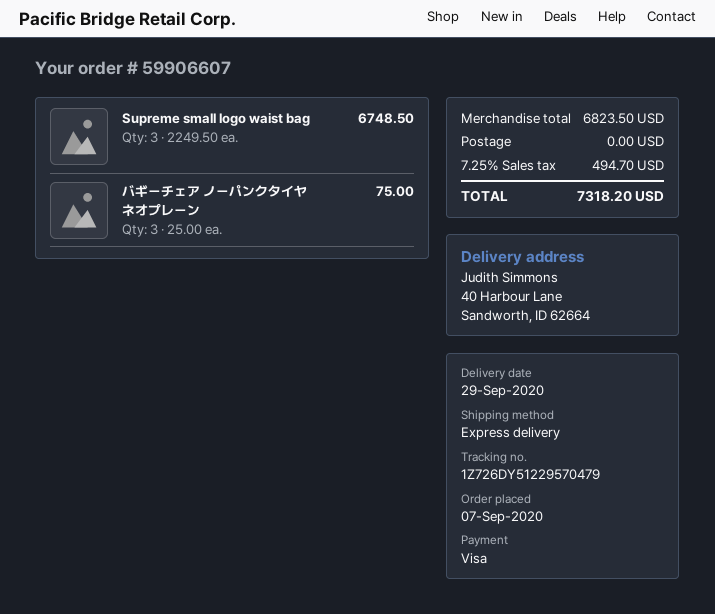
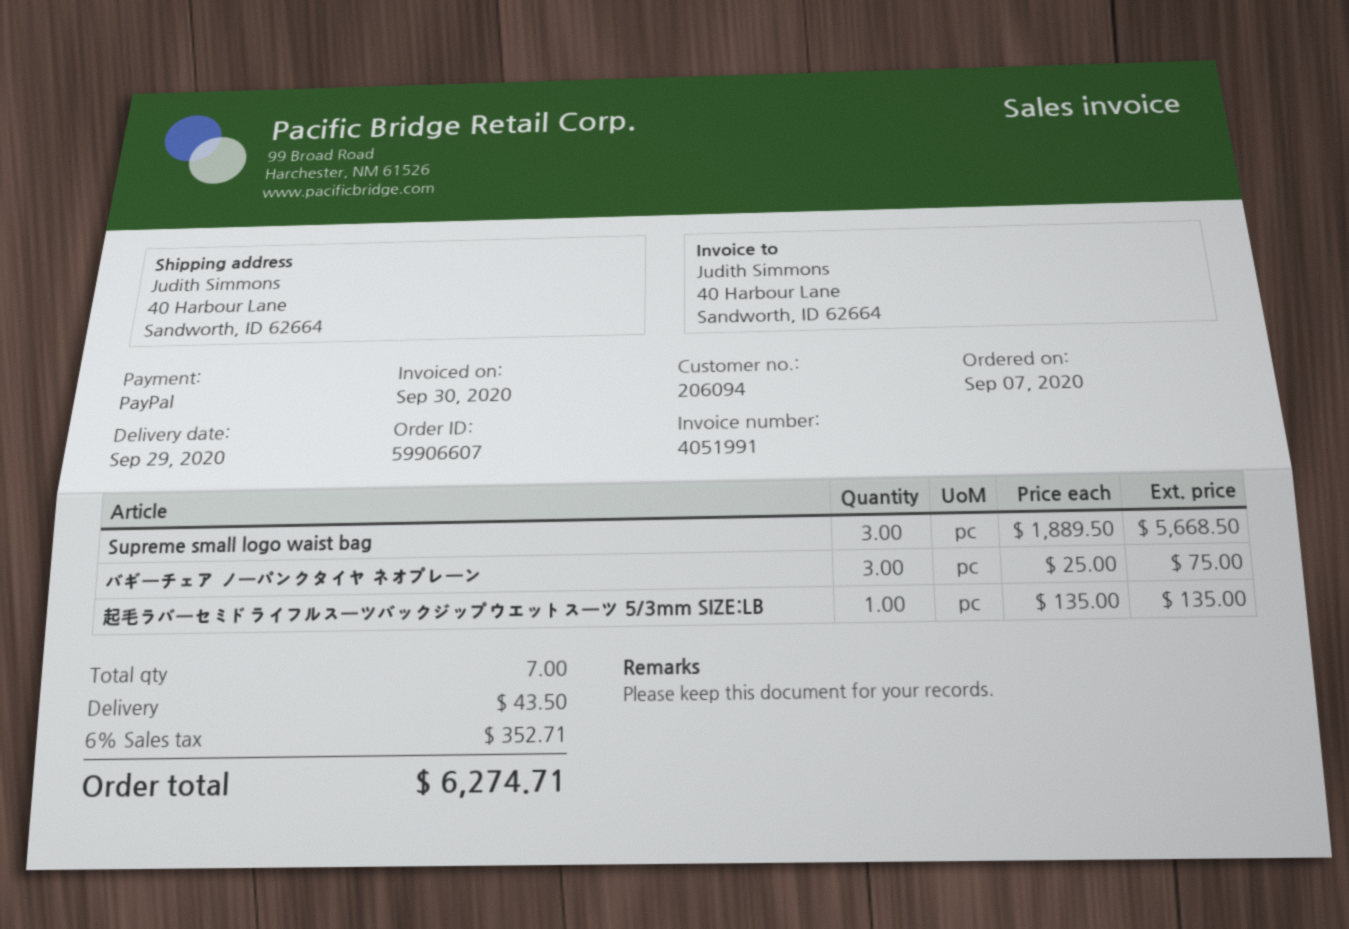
payment method: Visa -> PayPal
Supreme small logo waist bag: 3 x 2249.50 = 6748.50 -> 3 x 1889.50 = 5668.50
起毛ラバーセミドライフルスーツバックジップウエットスーツ 5/3mm SIZE:LB: none -> 1 x 135.00 = 135.00
shipping: 0.00 -> 43.50
tax: 7.25% = 494.70 -> 6% = 352.71
total: 7318.20 -> 6274.71

